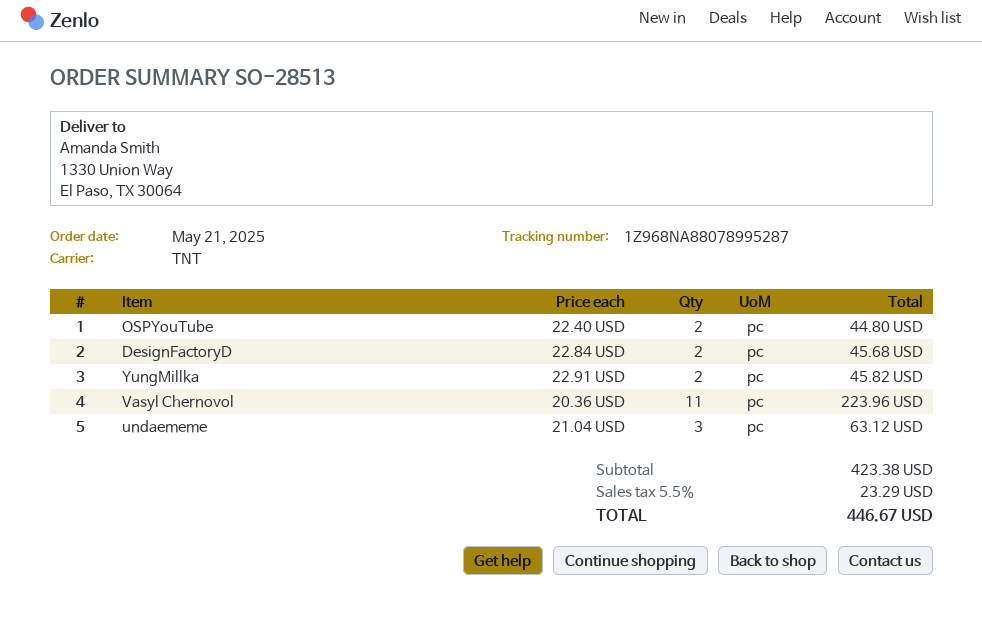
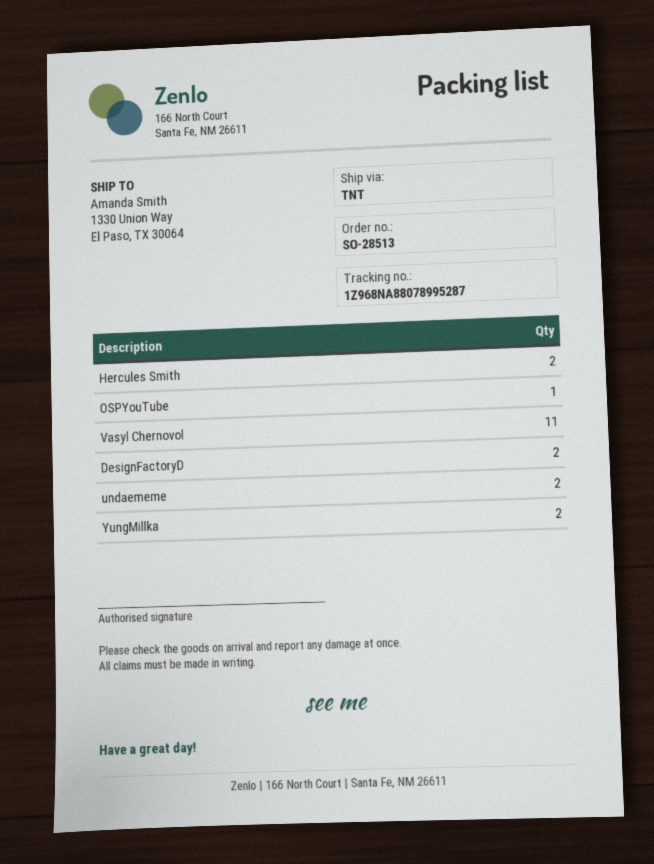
OSPYouTube: 2 -> 1
undaememe: 3 -> 2
Hercules Smith: none -> 2

